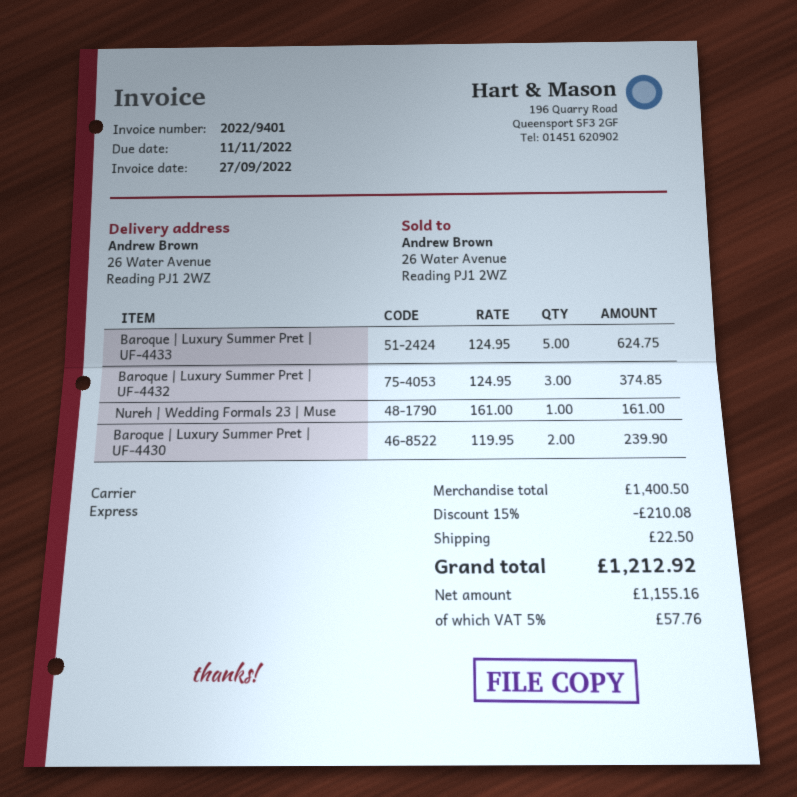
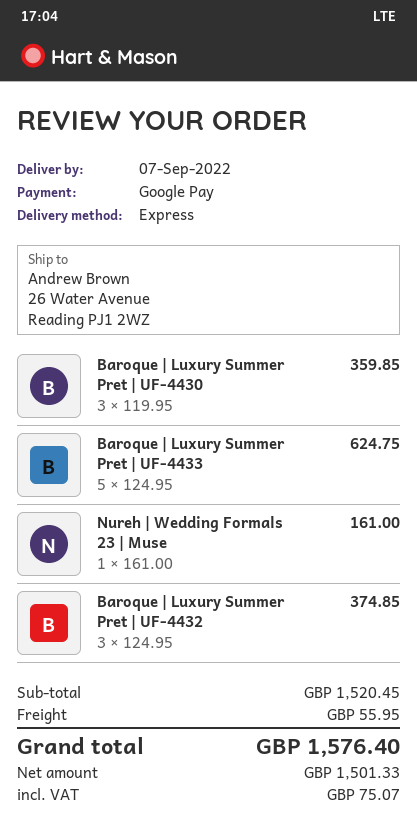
Baroque | Luxury Summer Pret | UF-4430: 2 x 119.95 = 239.90 -> 3 x 119.95 = 359.85
subtotal: 1400.50 -> 1520.45
discount: 15% = 210.08 -> none
shipping: 22.50 -> 55.95
net: 1155.16 -> 1501.33
tax: 57.76 -> 75.07
total: 1212.92 -> 1576.40

